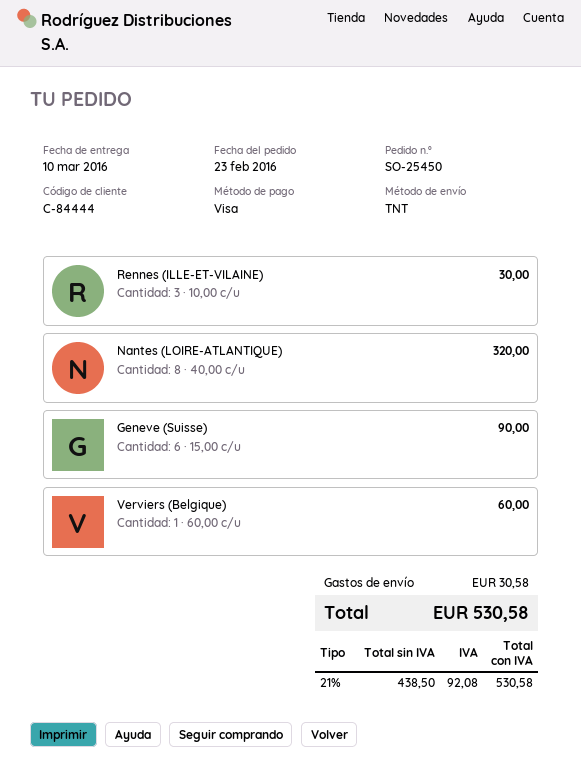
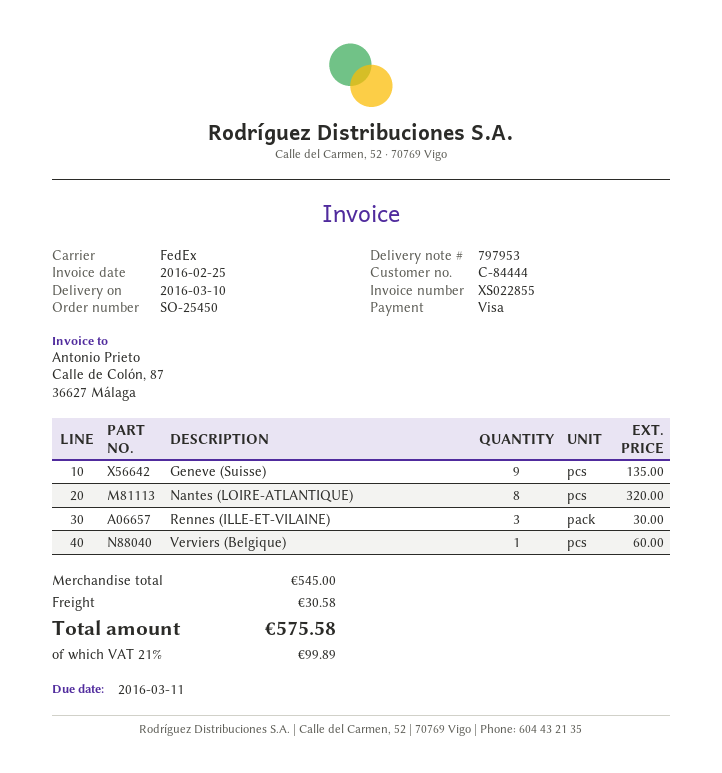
shipping method: TNT -> FedEx
Geneve (Suisse): 6 for 90.00 -> 9 for 135.00
tax: 21% = 92.08 -> 21% = 99.89
total: 530.58 -> 575.58

